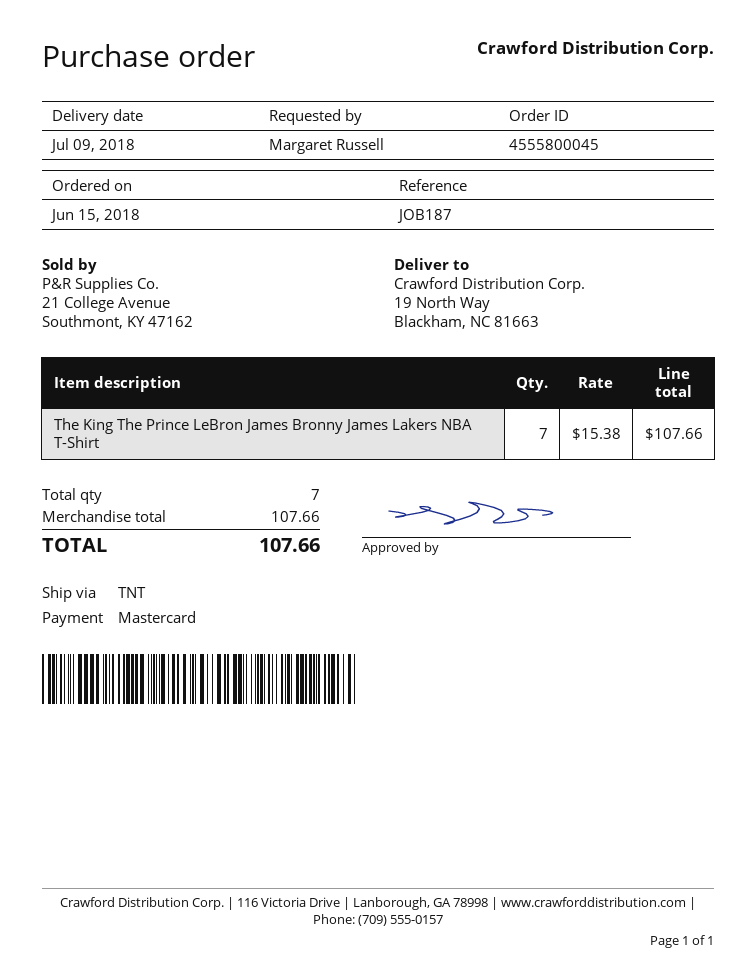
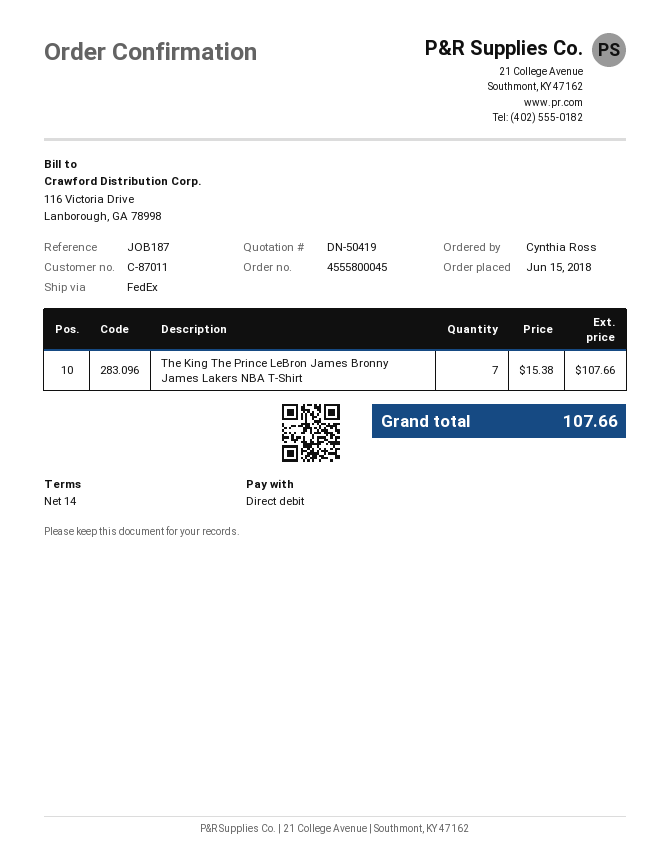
ordered by: Margaret Russell -> Cynthia Ross
payment method: Mastercard -> direct debit
shipping method: TNT -> FedEx

